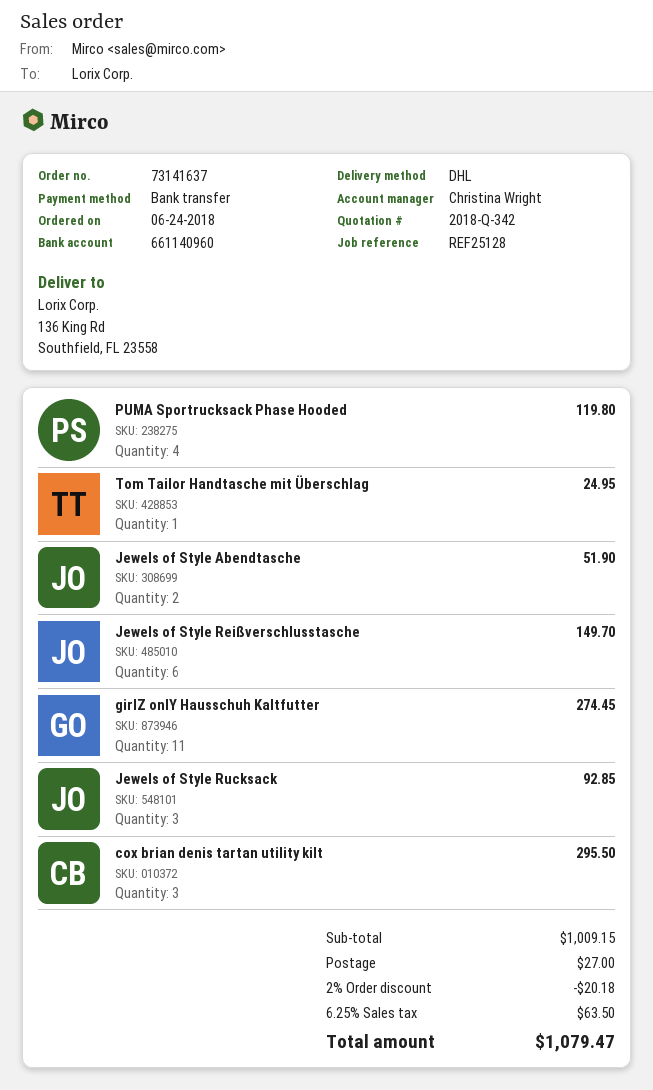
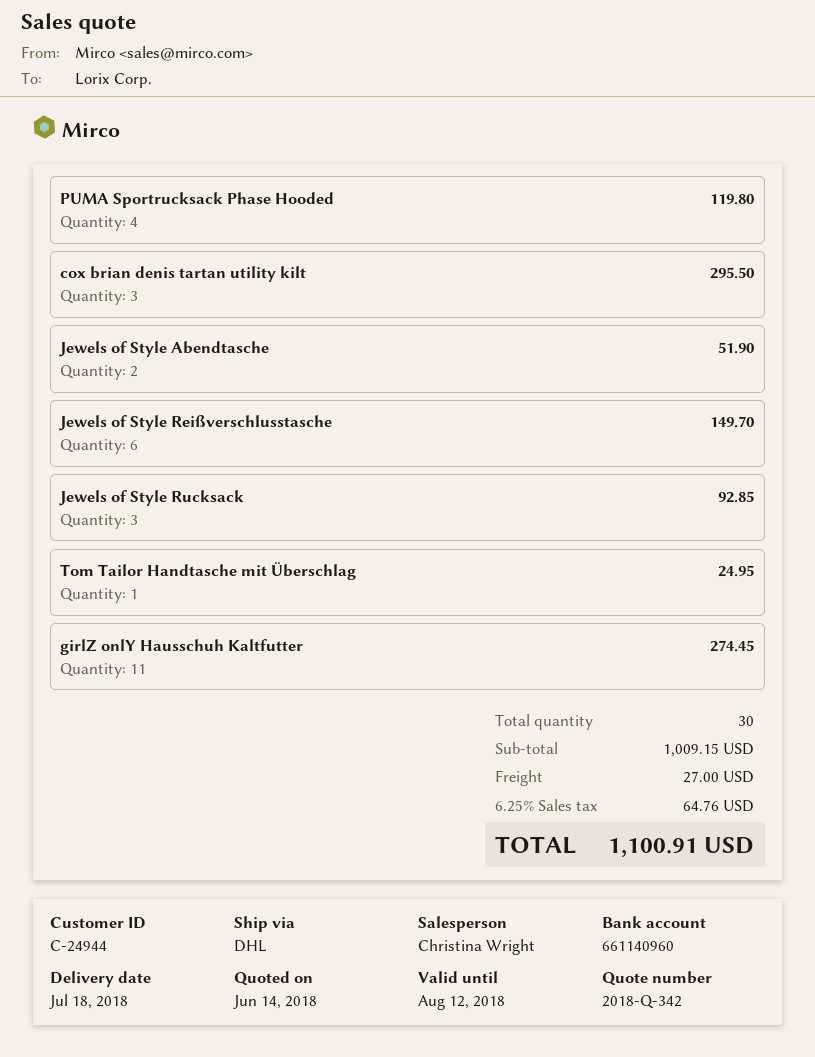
discount: 2% = 20.18 -> none
tax: 6.25% = 63.50 -> 6.25% = 64.76
total: 1079.47 -> 1100.91

